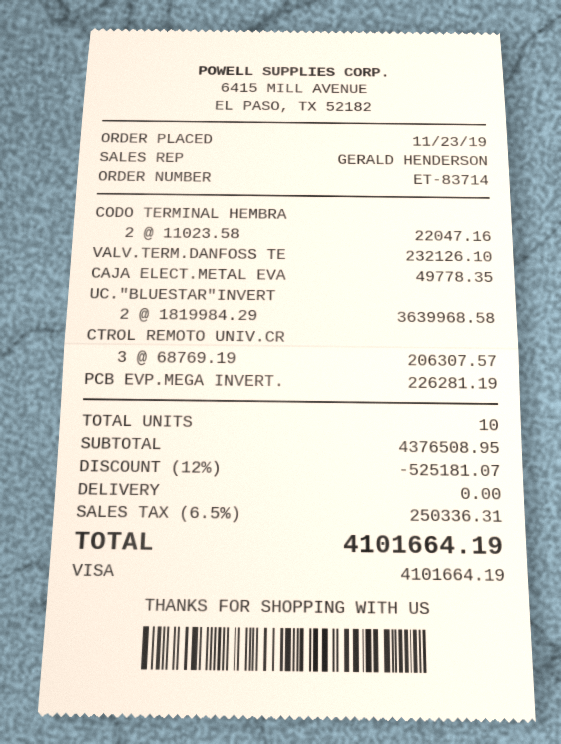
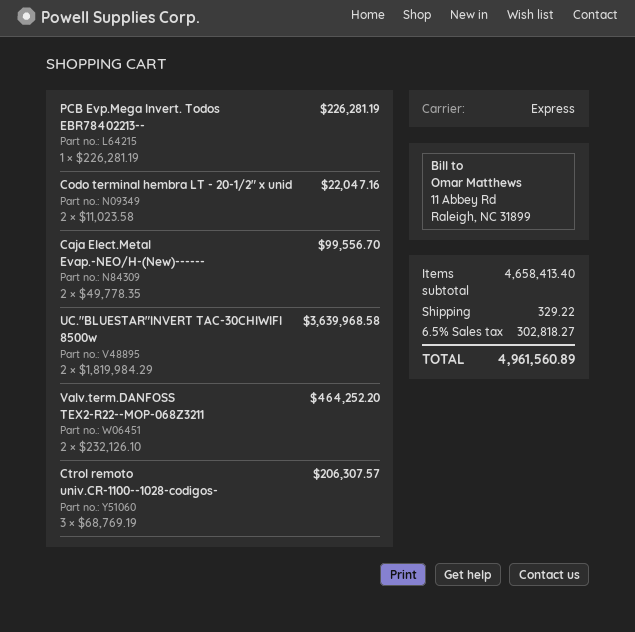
VALV.TERM.DANFOSS TE: 1 x 232126.10 = 232126.10 -> 2 x 232126.10 = 464252.20
CAJA ELECT.METAL EVA: 1 x 49778.35 = 49778.35 -> 2 x 49778.35 = 99556.70
subtotal: 4376508.95 -> 4658413.40
discount: 12% = 525181.07 -> none
shipping: 0.00 -> 329.22
tax: 6.5% = 250336.31 -> 6.5% = 302818.27
total: 4101664.19 -> 4961560.89

